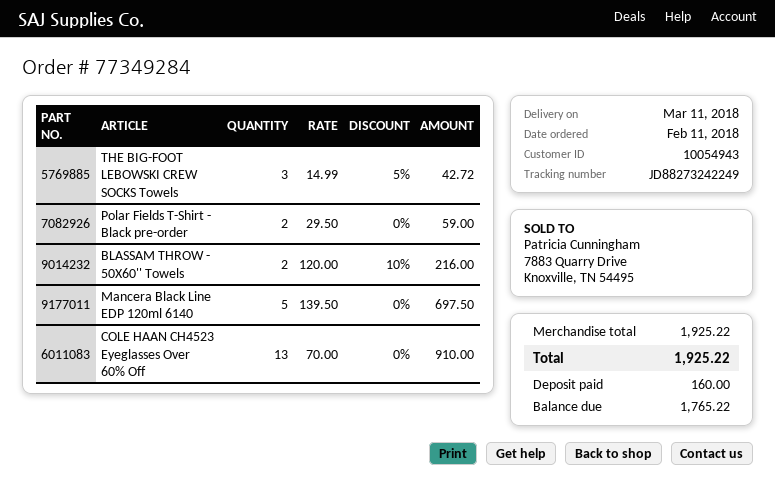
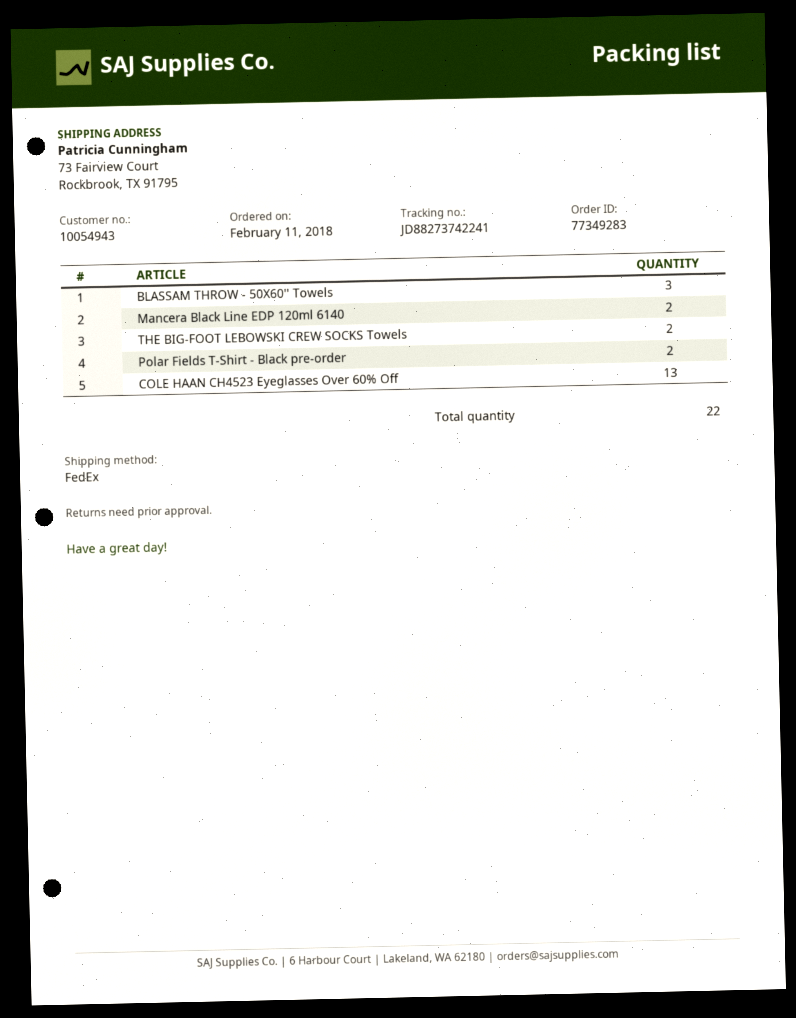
order number: 77349284 -> 77349283
tracking number: JD88273242249 -> JD88273742241
THE BIG-FOOT LEBOWSKI CREW SOCKS Towels: 3 -> 2
BLASSAM THROW - 50X60'' Towels: 2 -> 3
Mancera Black Line EDP 120ml 6140: 5 -> 2

